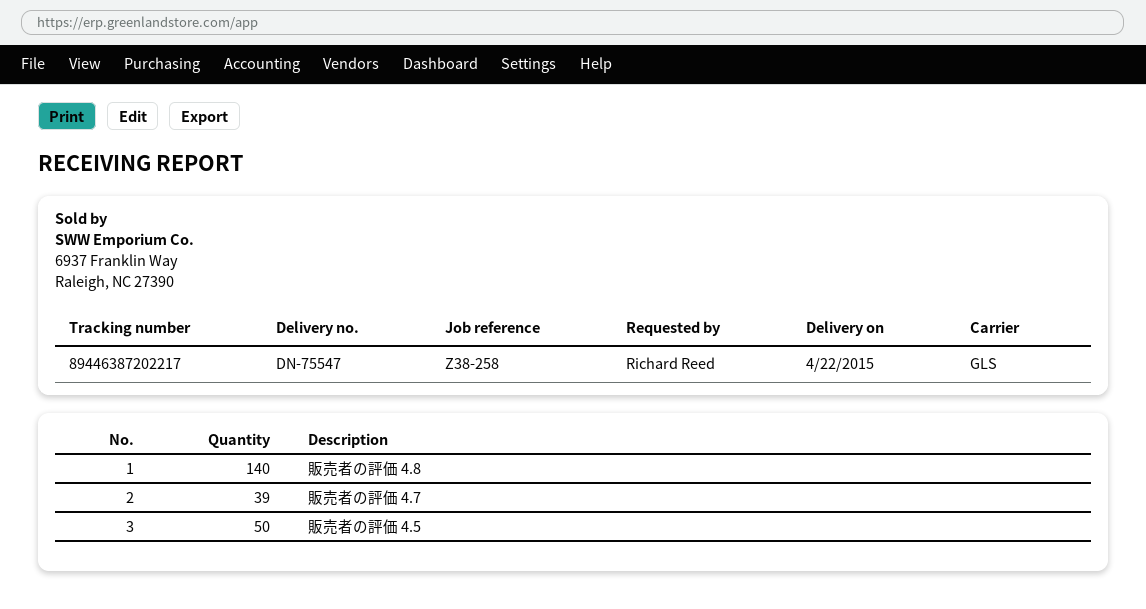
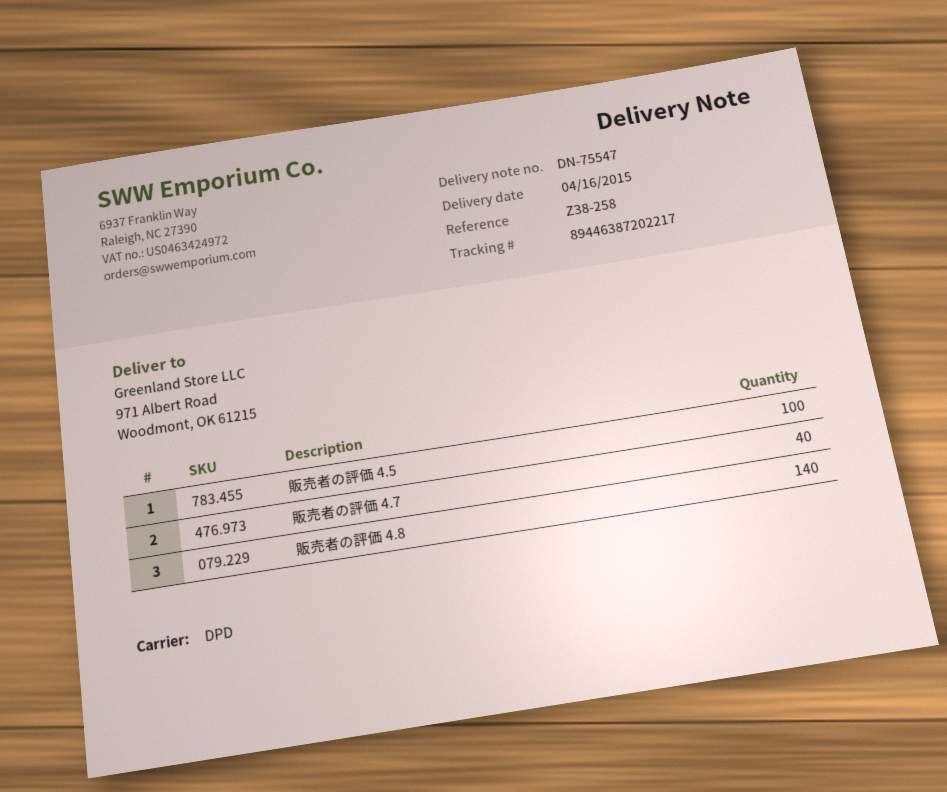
delivery date: 2015-04-22 -> 2015-04-16
shipping method: GLS -> DPD
販売者の評価 4.7: 39 -> 40
販売者の評価 4.5: 50 -> 100

